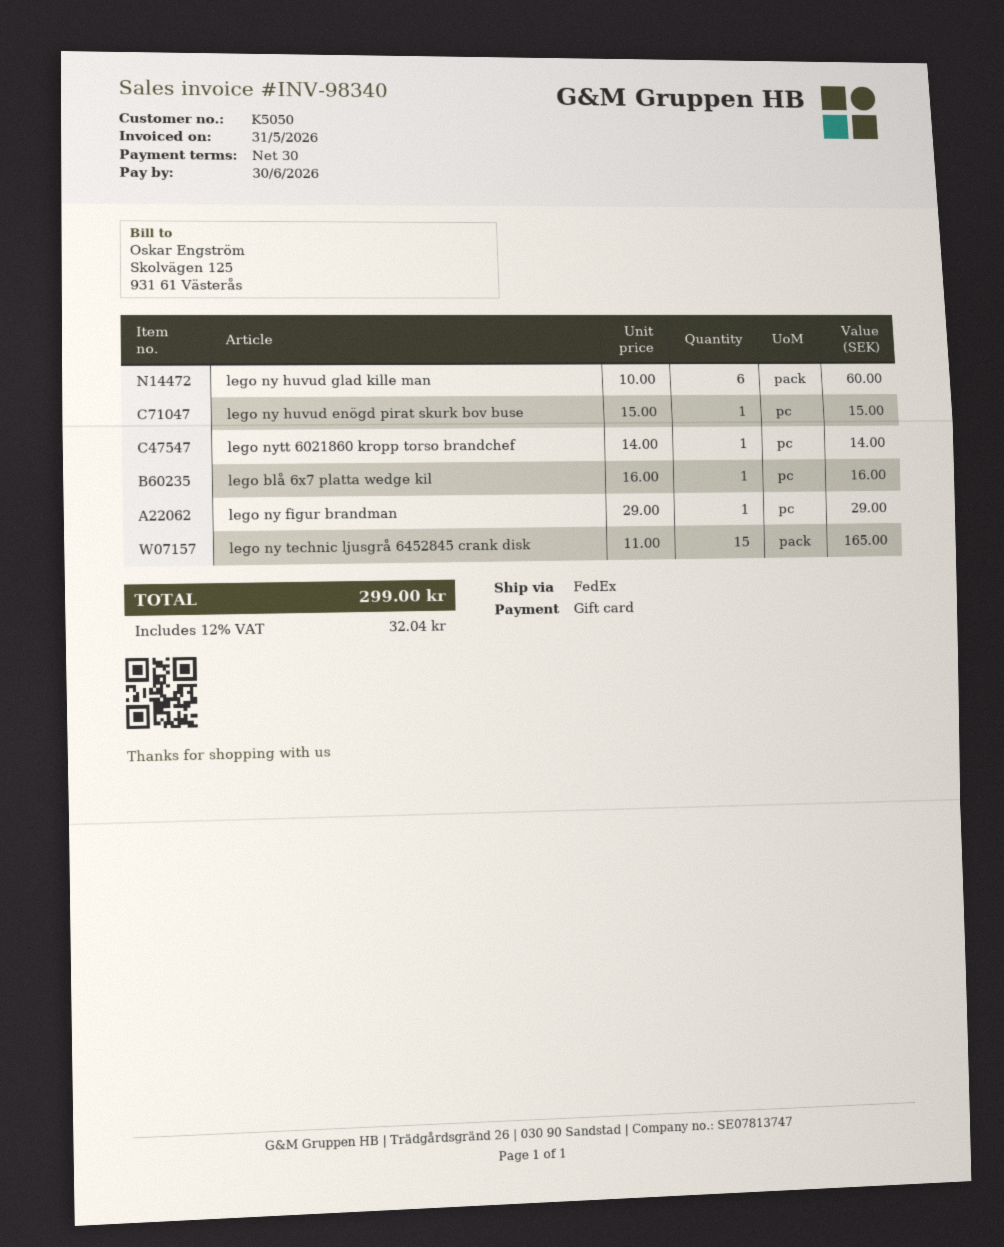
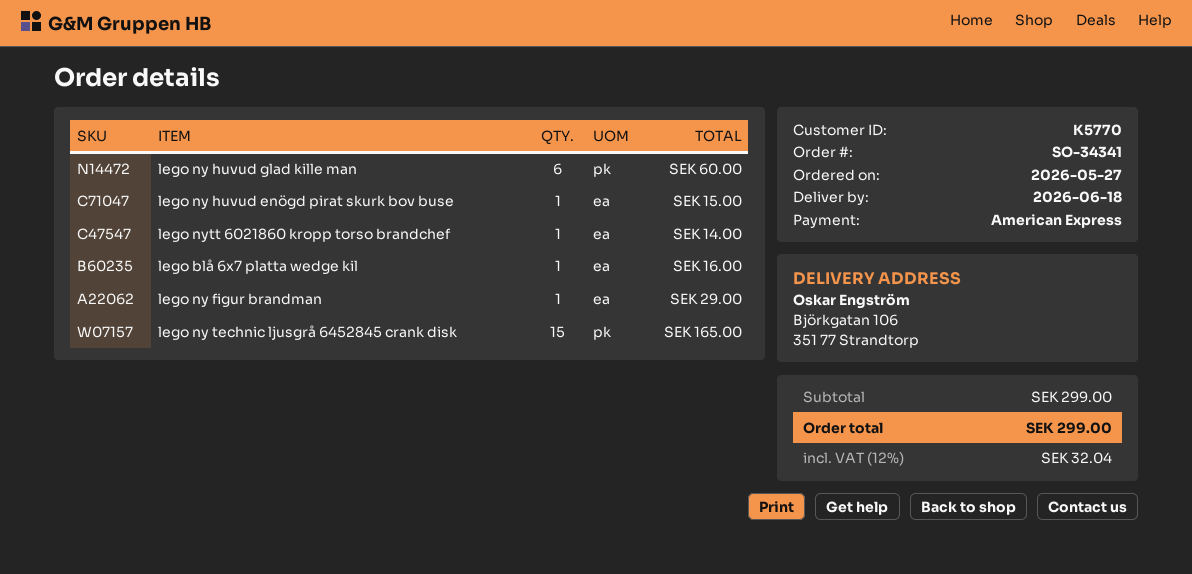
customer number: K5050 -> K5770
payment method: gift card -> American Express

